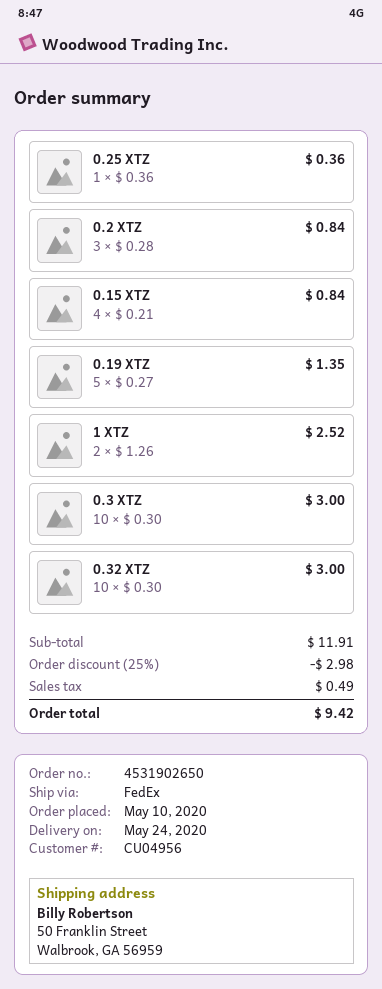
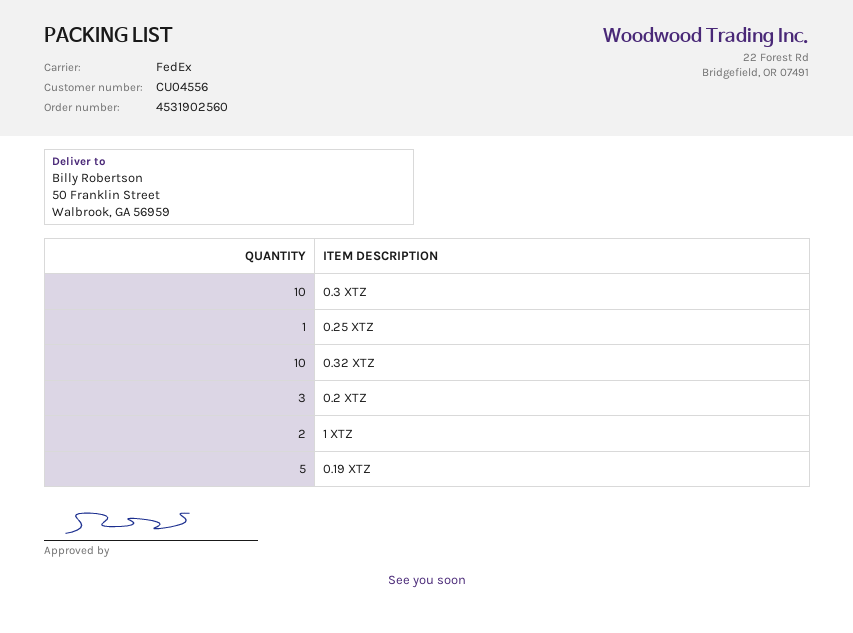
order number: 4531902650 -> 4531902560
customer number: CU04956 -> CU04556
0.15 XTZ: 4 -> none

